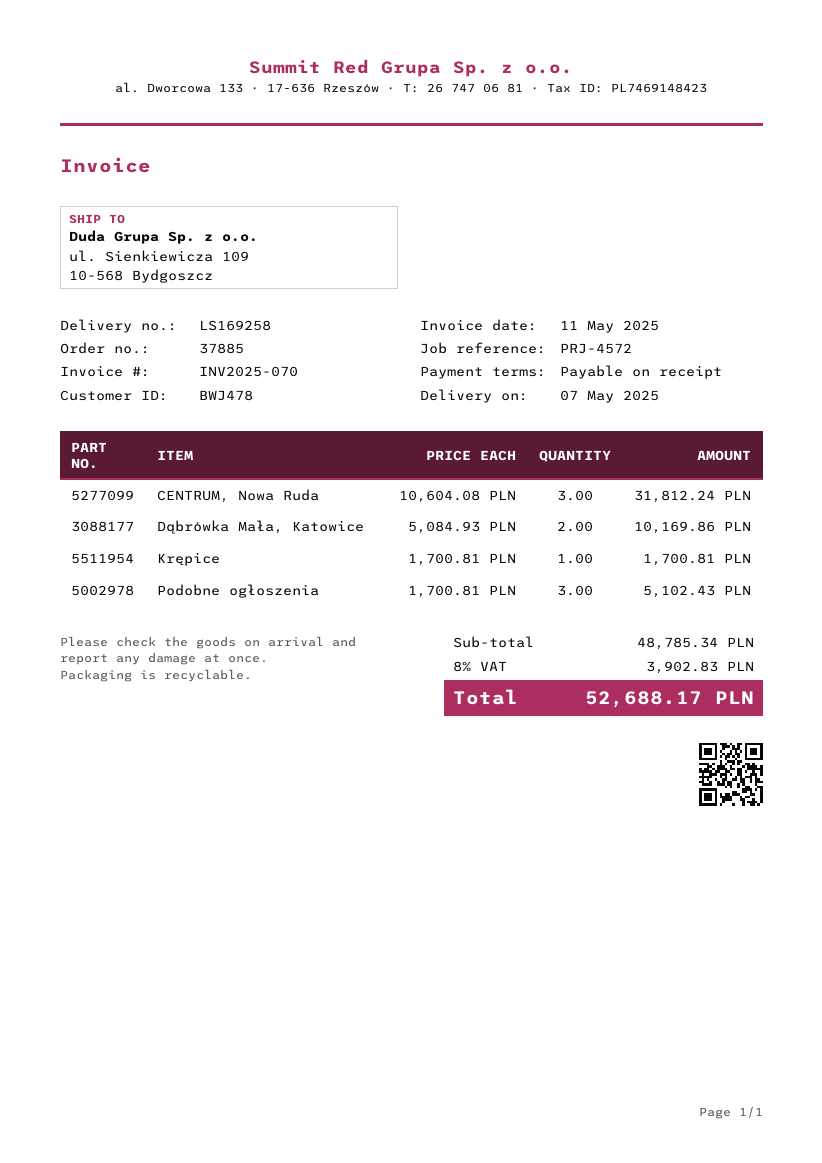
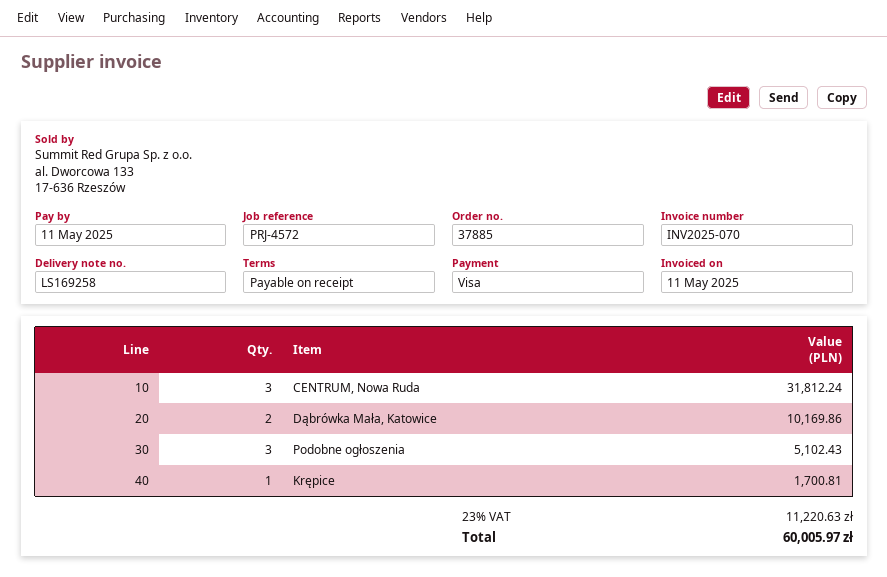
tax: 8% = 3902.83 -> 23% = 11220.63
total: 52688.17 -> 60005.97

